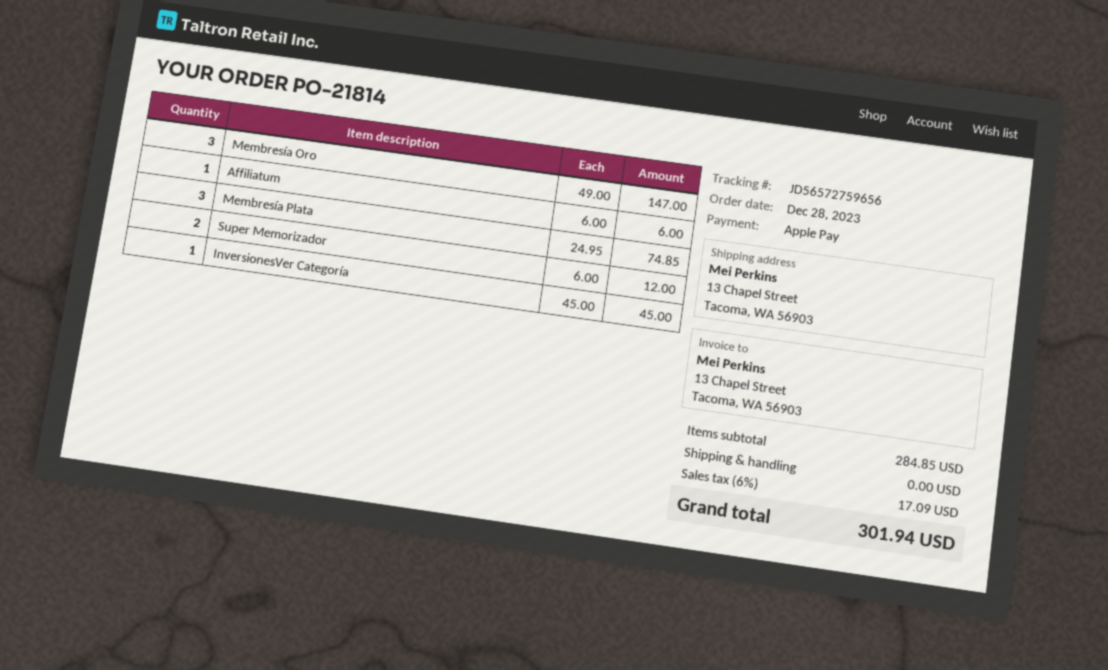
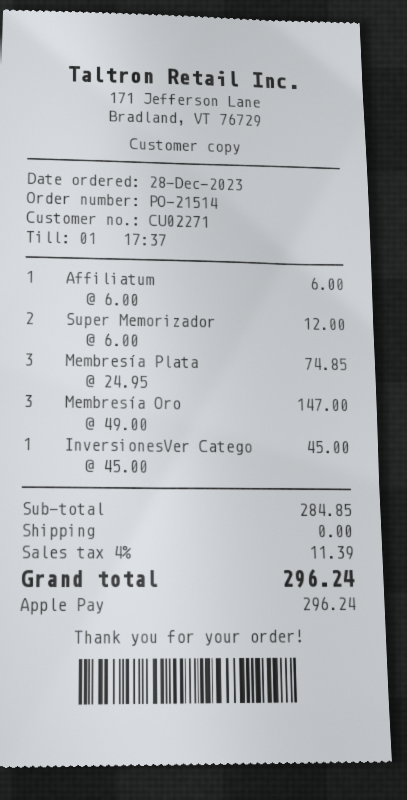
order number: PO-21814 -> PO-21514
tax: 6% = 17.09 -> 4% = 11.39
total: 301.94 -> 296.24

